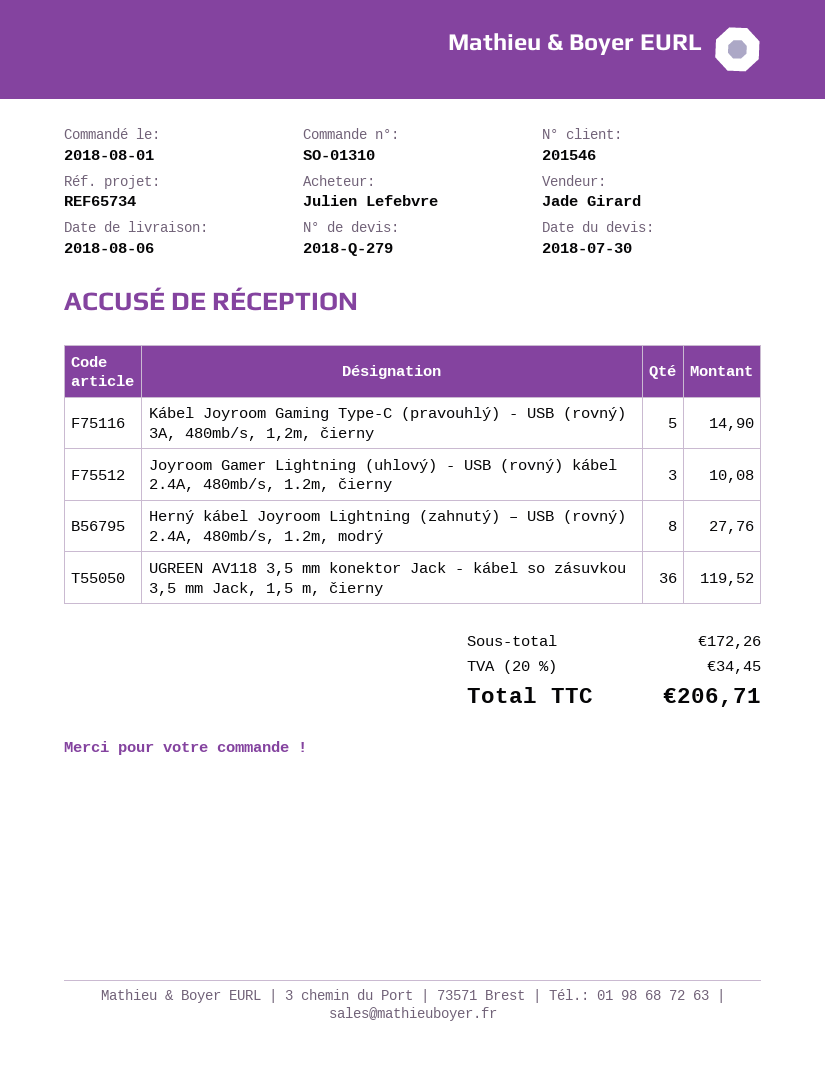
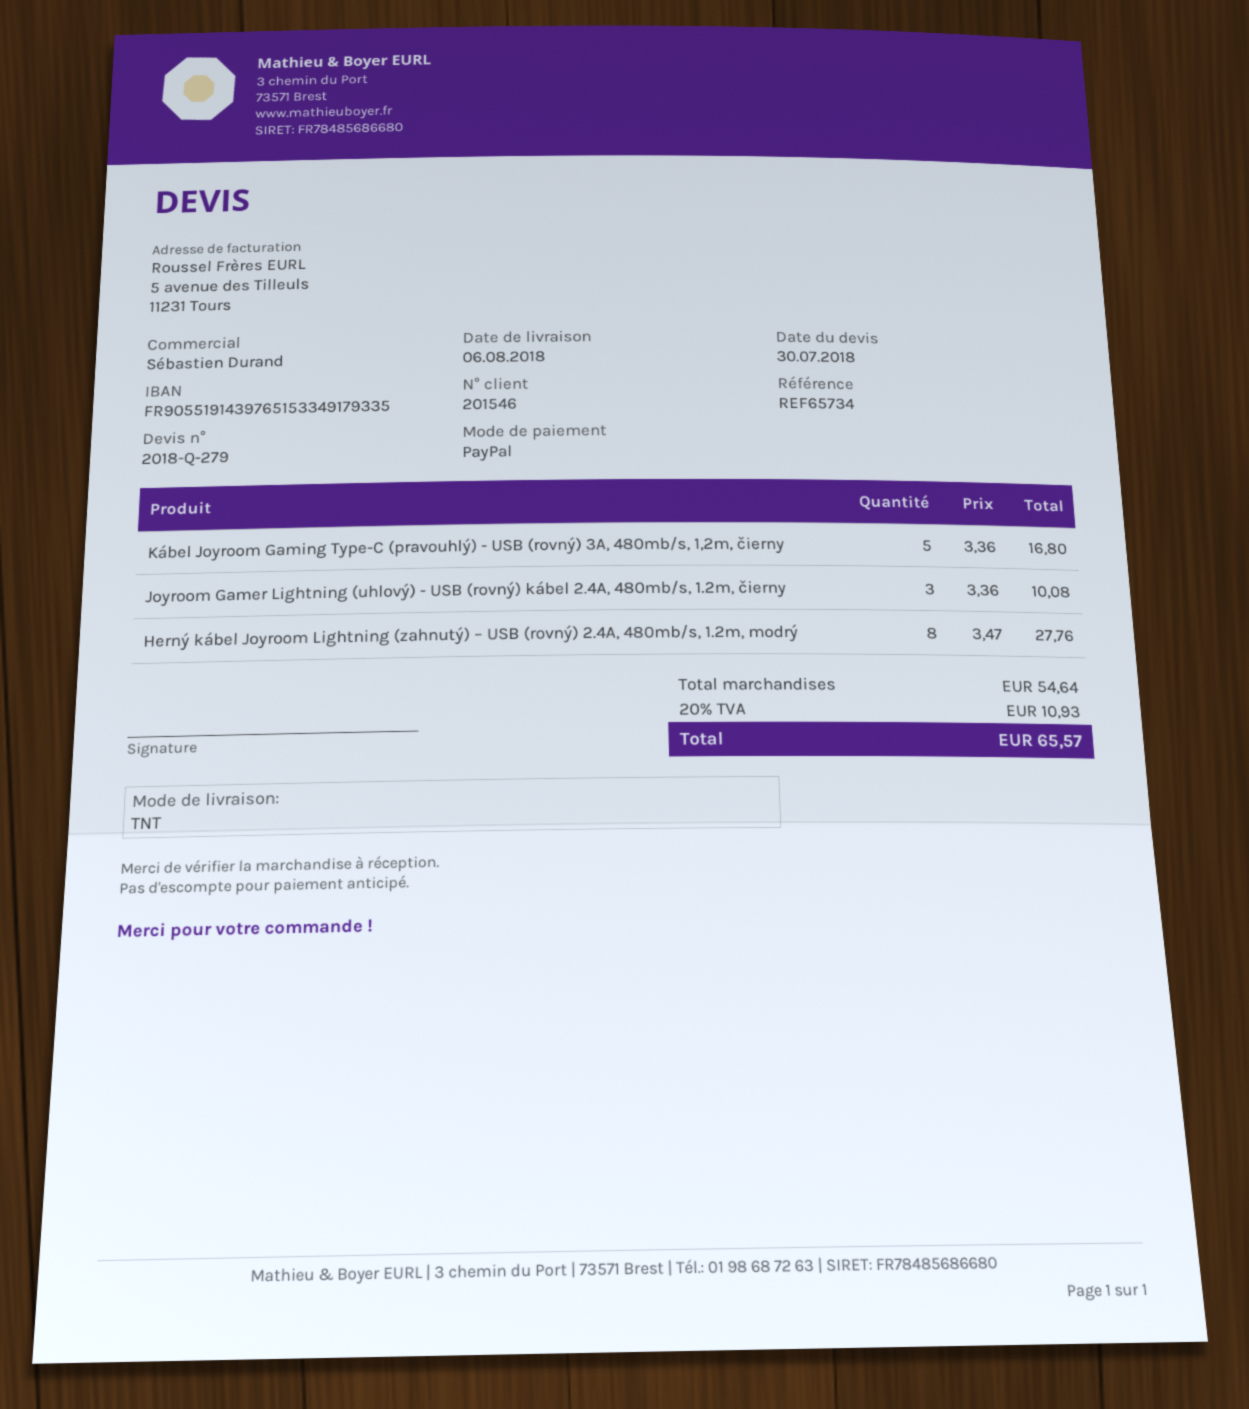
sales rep: Jade Girard -> Sébastien Durand
Kábel Joyroom Gaming Type-C (pravouhlý) - USB (rovný) 3A, 480mb/s, 1,2m, čierny: 5 for 14.90 -> 5 for 16.80
UGREEN AV118 3,5 mm konektor Jack - kábel so zásuvkou 3,5 mm Jack, 1,5 m, čierny: 36 for 119.52 -> none
subtotal: 172.26 -> 54.64
tax: 20% = 34.45 -> 20% = 10.93
total: 206.71 -> 65.57

